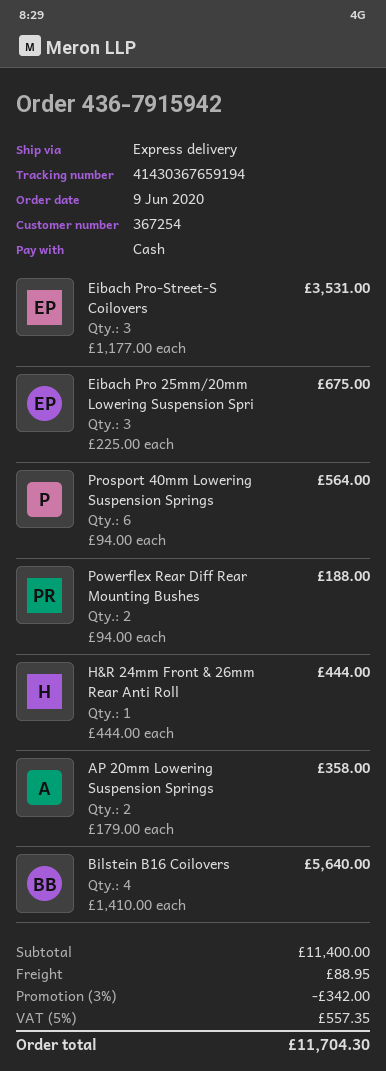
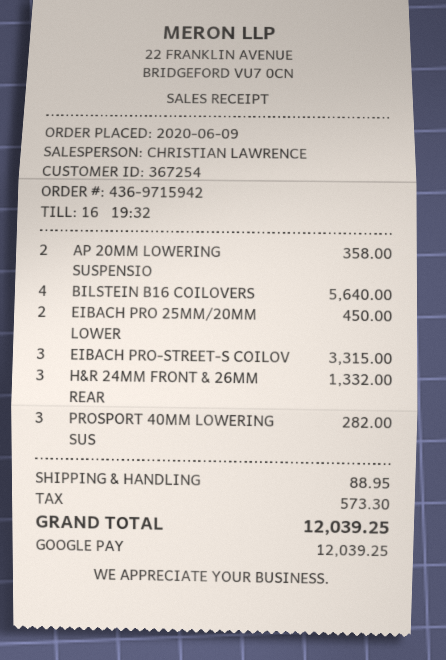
order number: 436-7915942 -> 436-9715942
payment method: cash -> Google Pay
Eibach Pro-Street-S Coilovers: 3 for 3531.00 -> 3 for 3315.00
Eibach Pro 25mm/20mm Lowering Suspension Spri: 3 for 675.00 -> 2 for 450.00
Prosport 40mm Lowering Suspension Springs: 6 for 564.00 -> 3 for 282.00
Powerflex Rear Diff Rear Mounting Bushes: 2 for 188.00 -> none
H&R 24mm Front & 26mm Rear Anti Roll: 1 for 444.00 -> 3 for 1332.00
discount: 3% = 342.00 -> none
tax: 557.35 -> 573.30
total: 11704.30 -> 12039.25

